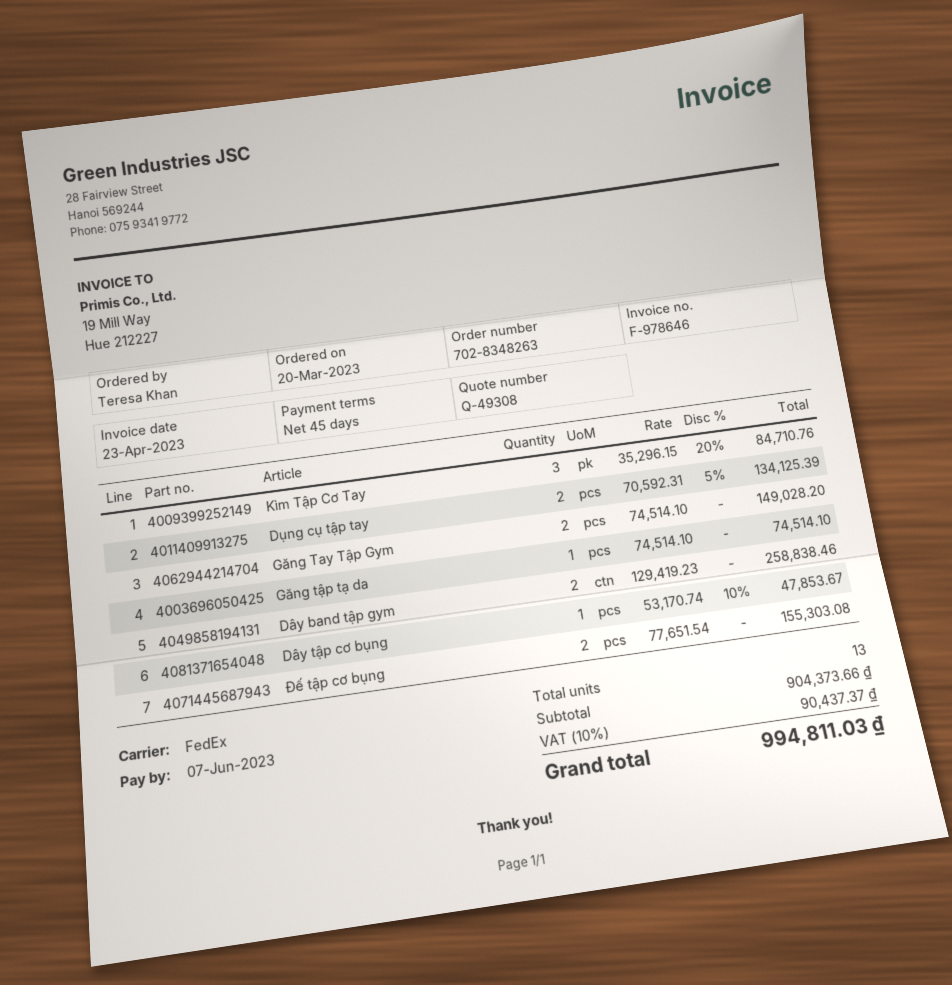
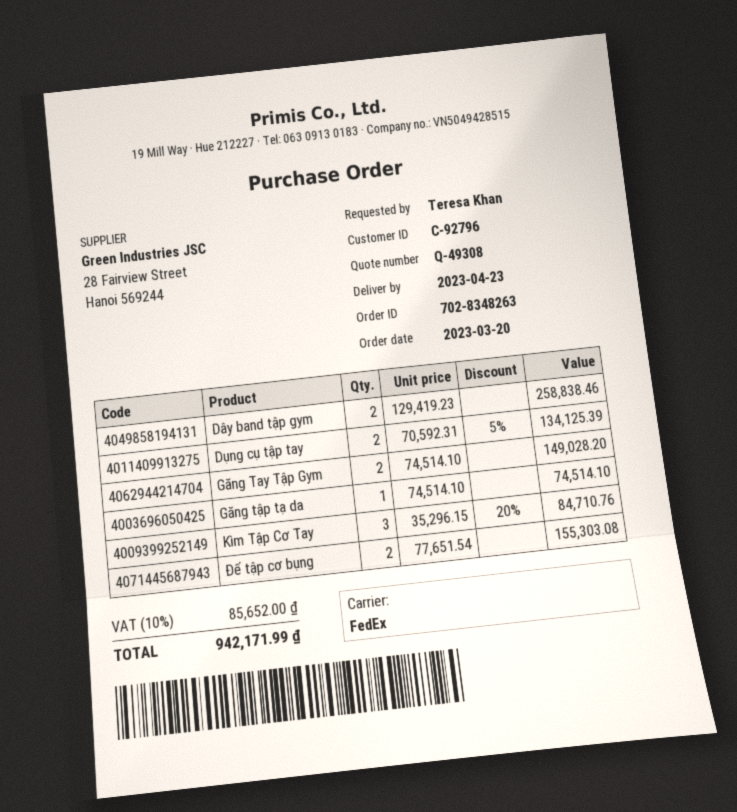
Dây tập cơ bụng: 1 x 53170.74 - 10% = 47853.67 -> none
tax: 10% = 90437.37 -> 10% = 85652.00
total: 994811.03 -> 942171.99

